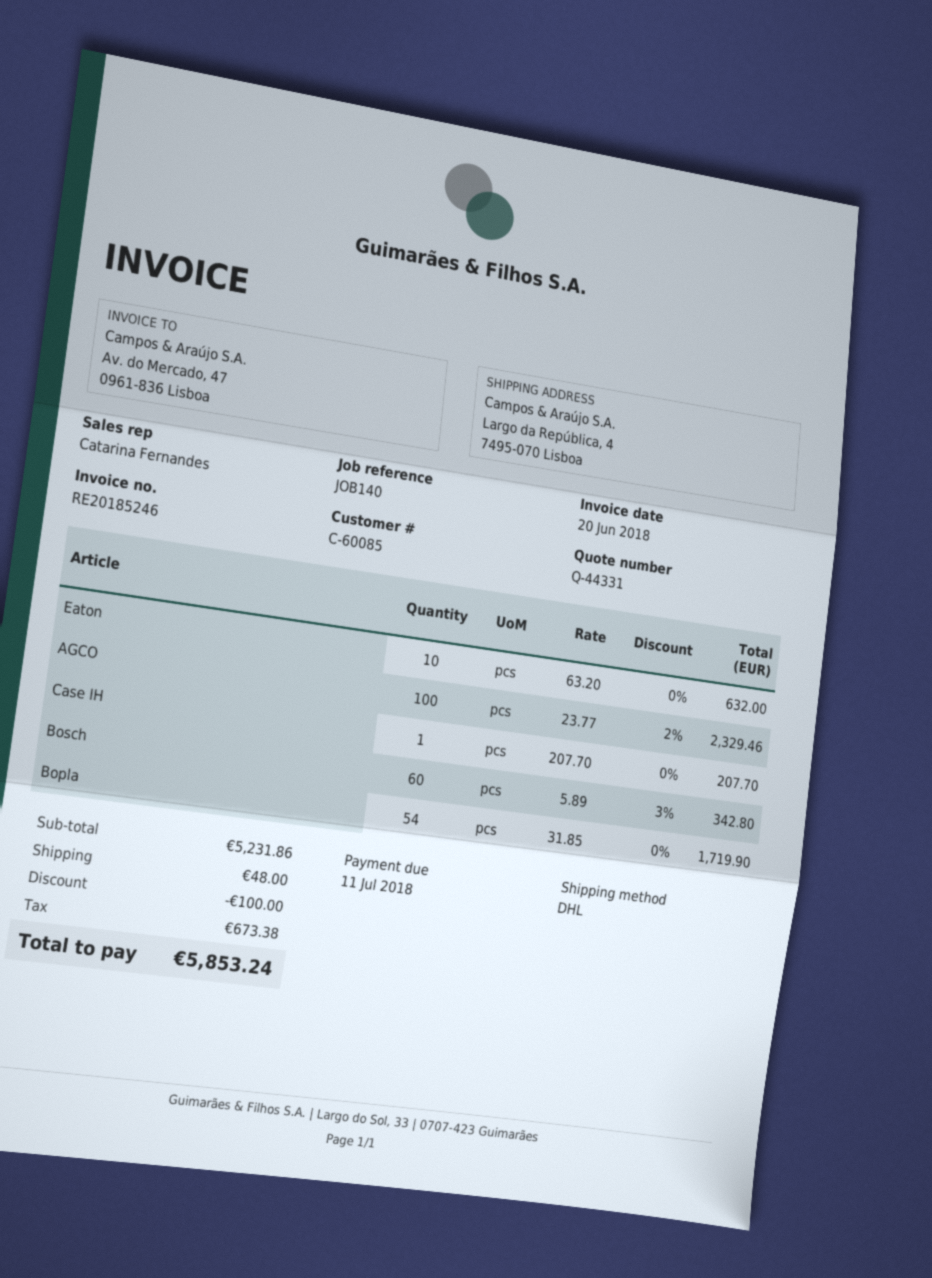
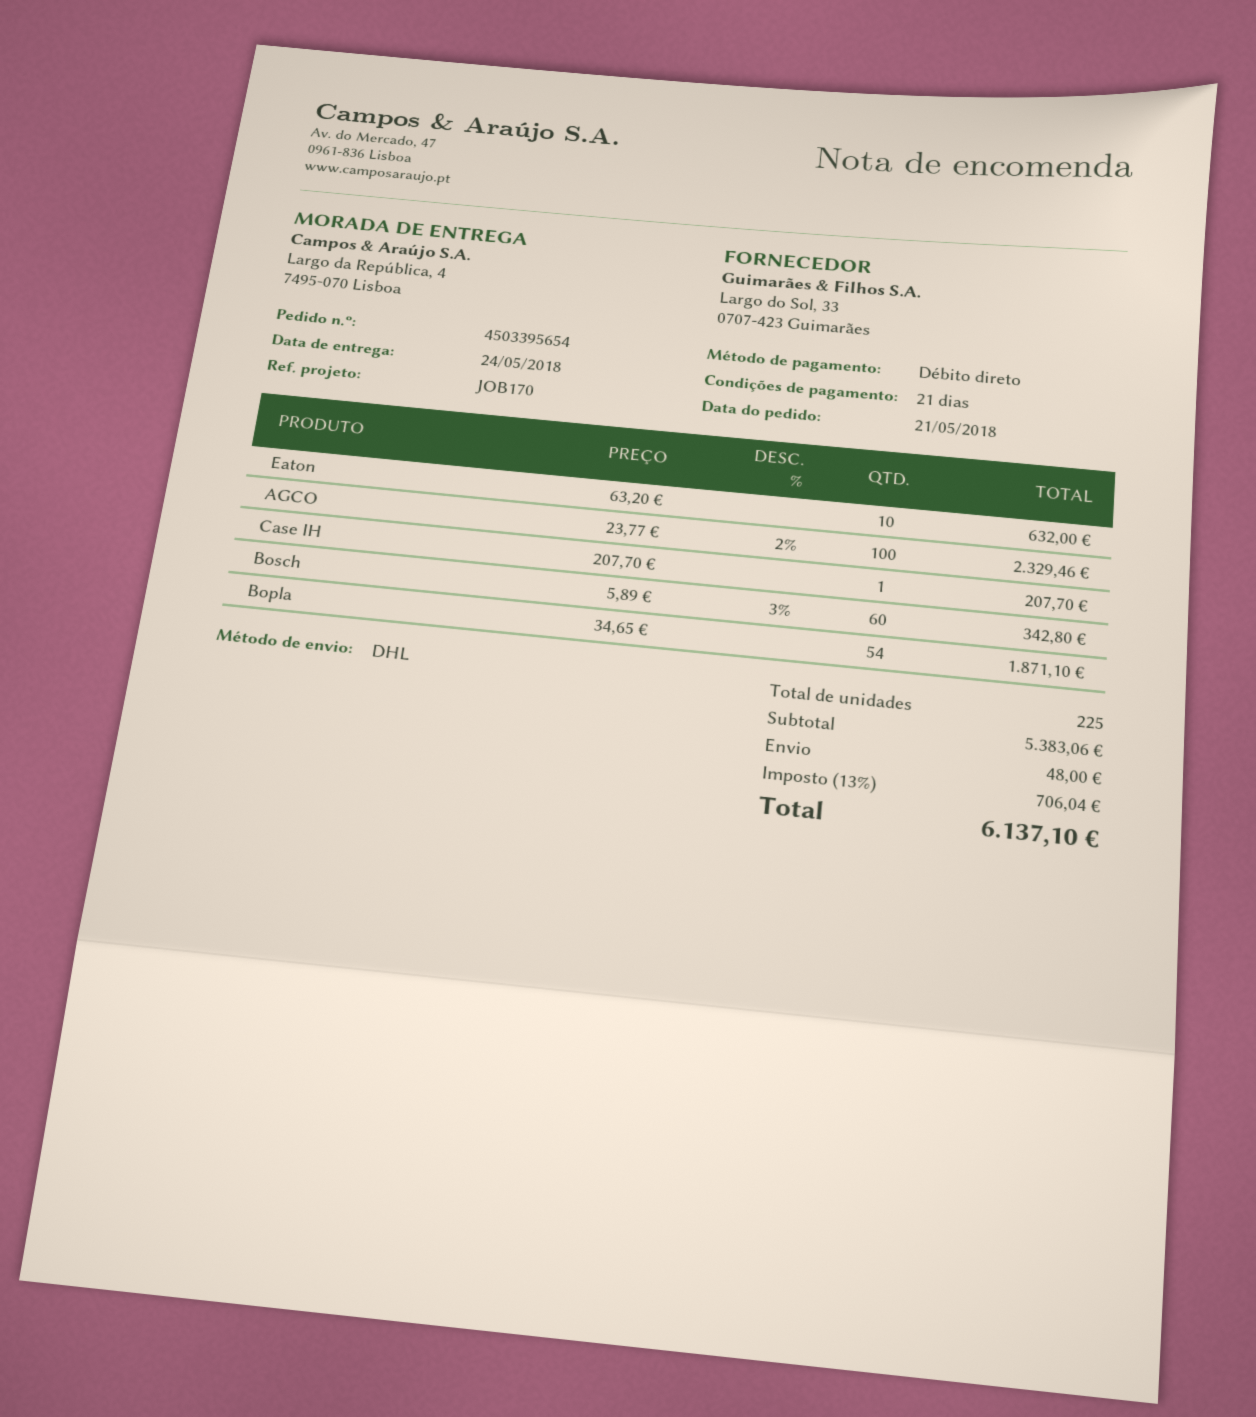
reference: JOB140 -> JOB170
Bopla: 54 x 31.85 = 1719.90 -> 54 x 34.65 = 1871.10
subtotal: 5231.86 -> 5383.06
discount: 100.00 -> none
tax: 673.38 -> 706.04
total: 5853.24 -> 6137.10

